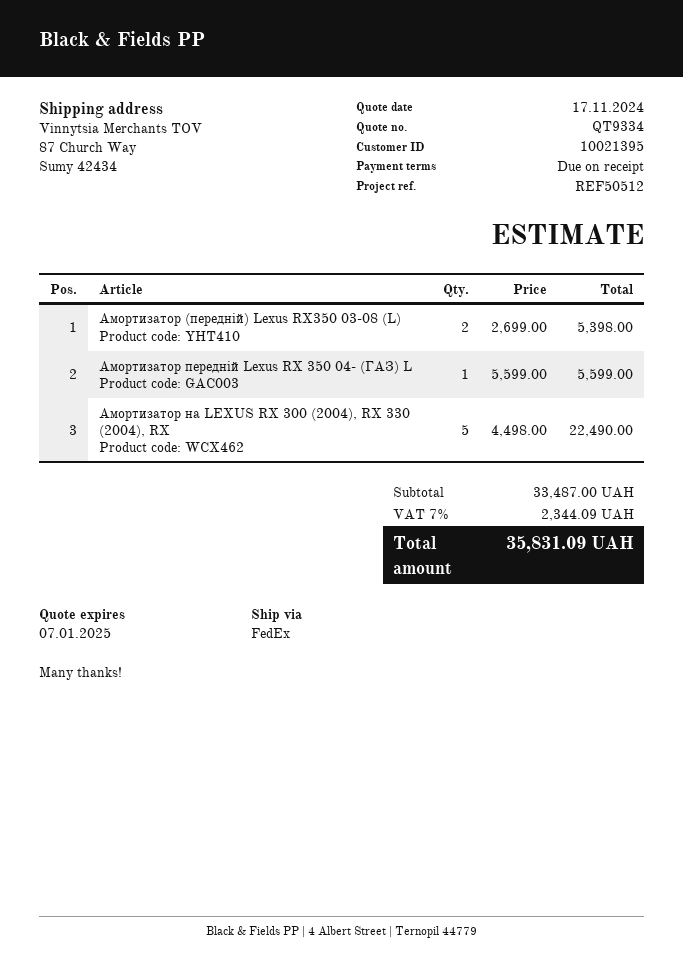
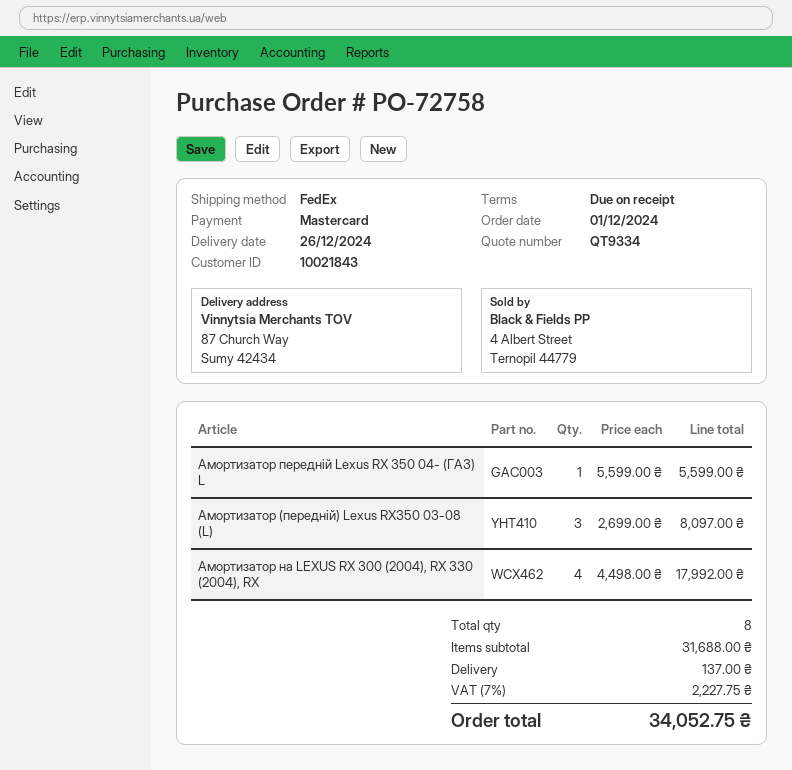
customer number: 10021395 -> 10021843
Амортизатор (передній) Lexus RX350 03-08 (L): 2 x 2699.00 = 5398.00 -> 3 x 2699.00 = 8097.00
Амортизатор на LEXUS RX 300 (2004), RX 330 (2004), RX: 5 x 4498.00 = 22490.00 -> 4 x 4498.00 = 17992.00
subtotal: 33487.00 -> 31688.00
shipping: none -> 137.00
tax: 7% = 2344.09 -> 7% = 2227.75
total: 35831.09 -> 34052.75

